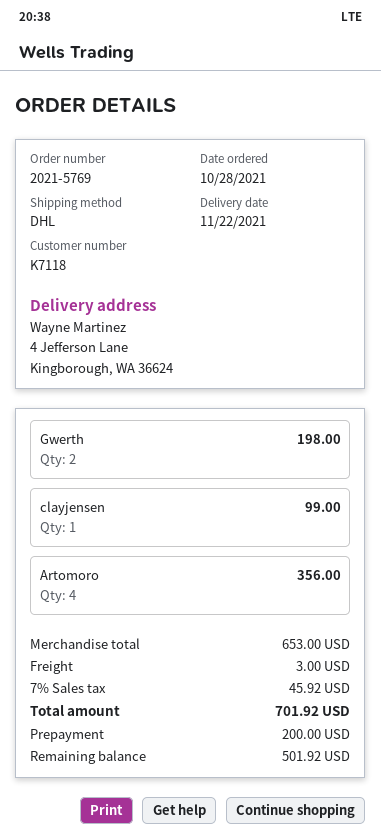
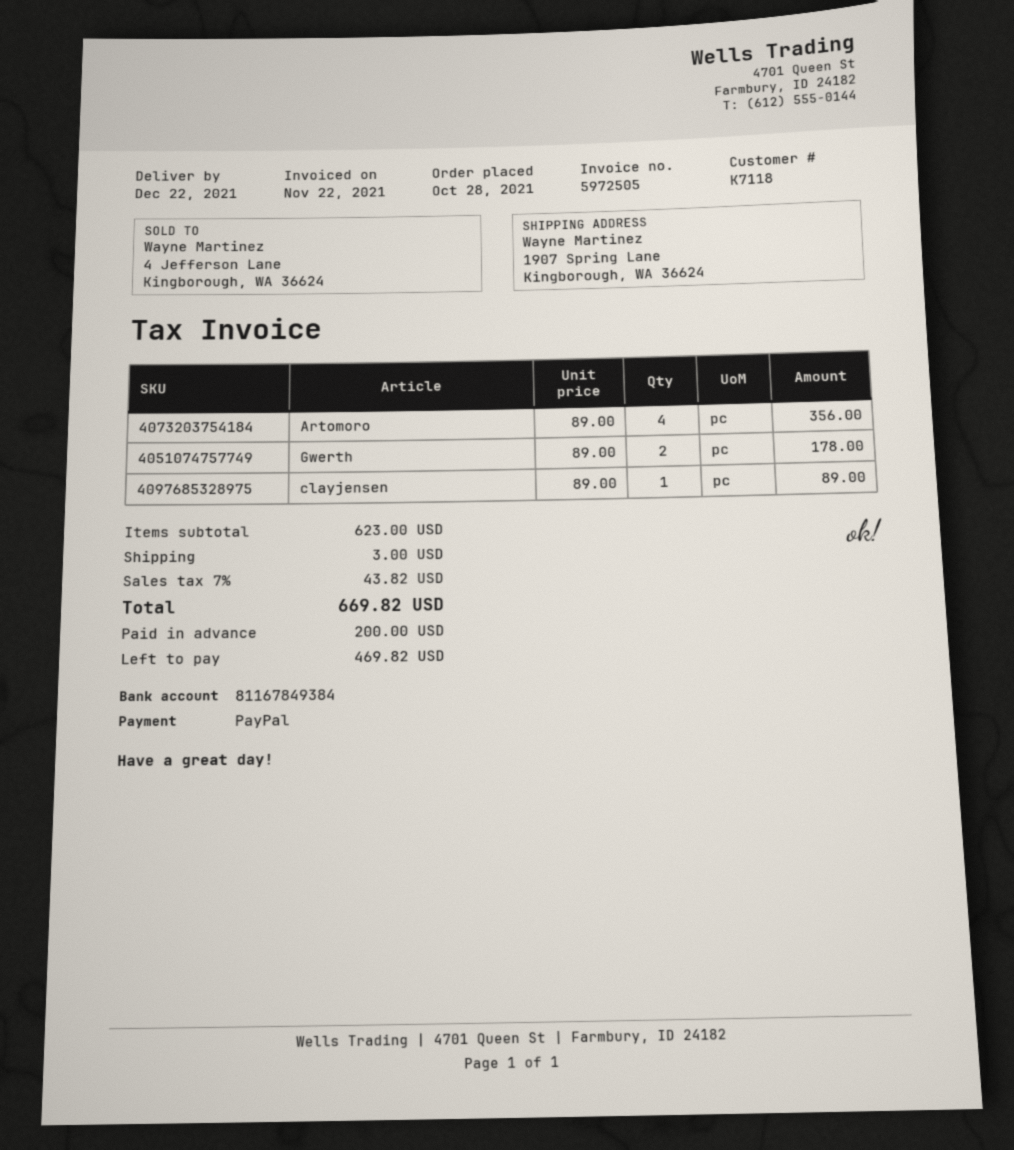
delivery date: 2021-11-22 -> 2021-12-22
ship to: 4 Jefferson Lane, Kingborough, WA 36624 -> 1907 Spring Lane, Kingborough, WA 36624
Gwerth: 2 for 198.00 -> 2 for 178.00
clayjensen: 1 for 99.00 -> 1 for 89.00
subtotal: 653.00 -> 623.00
tax: 7% = 45.92 -> 7% = 43.82
total: 701.92 -> 669.82
balance: 501.92 -> 469.82

